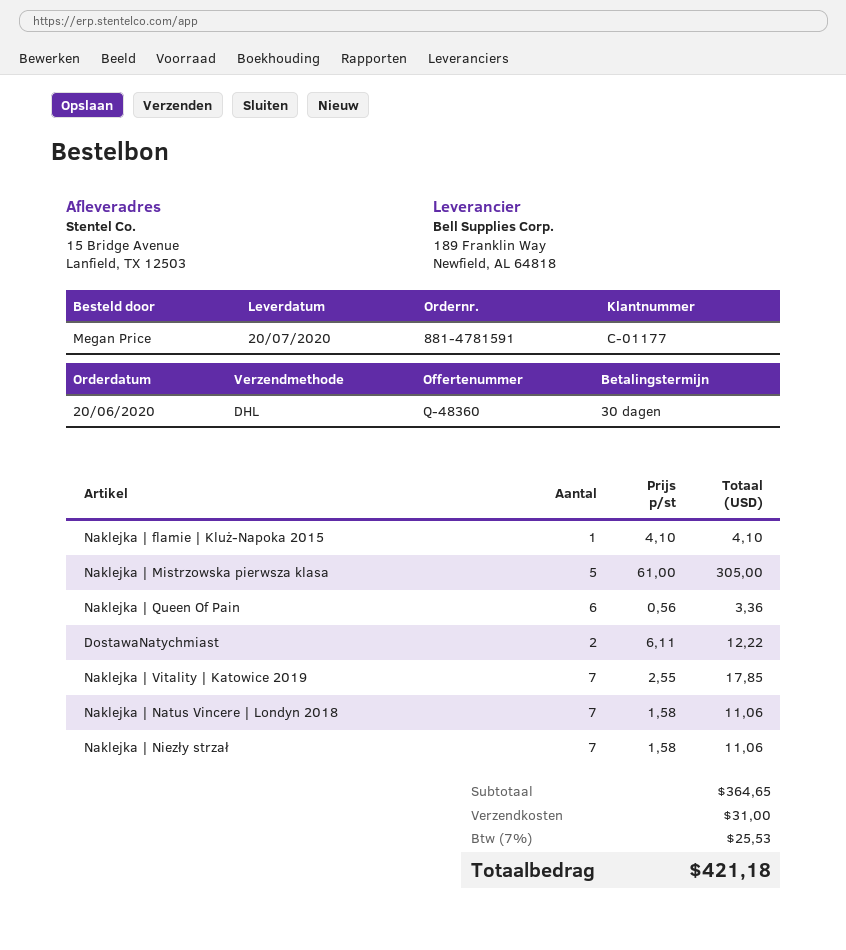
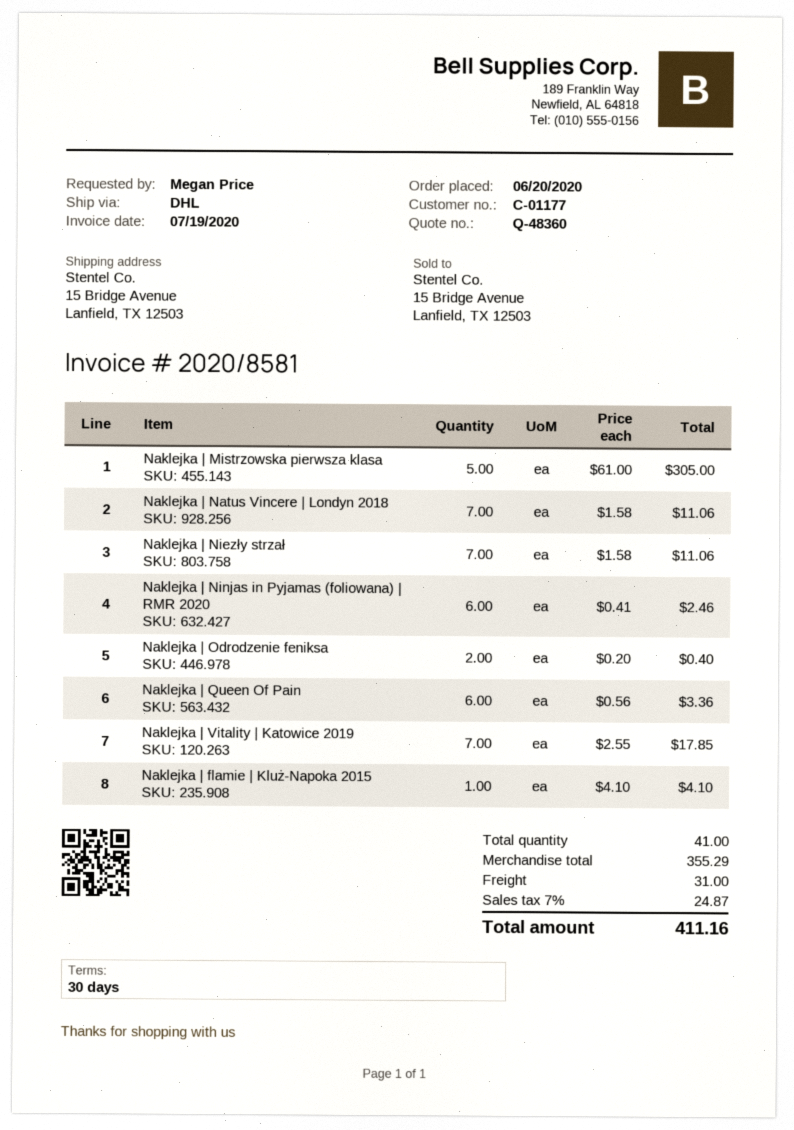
DostawaNatychmiast: 2 x 6.11 = 12.22 -> none
Naklejka | Ninjas in Pyjamas (foliowana) | RMR 2020: none -> 6 x 0.41 = 2.46
Naklejka | Odrodzenie feniksa: none -> 2 x 0.20 = 0.40
subtotal: 364.65 -> 355.29
tax: 7% = 25.53 -> 7% = 24.87
total: 421.18 -> 411.16

